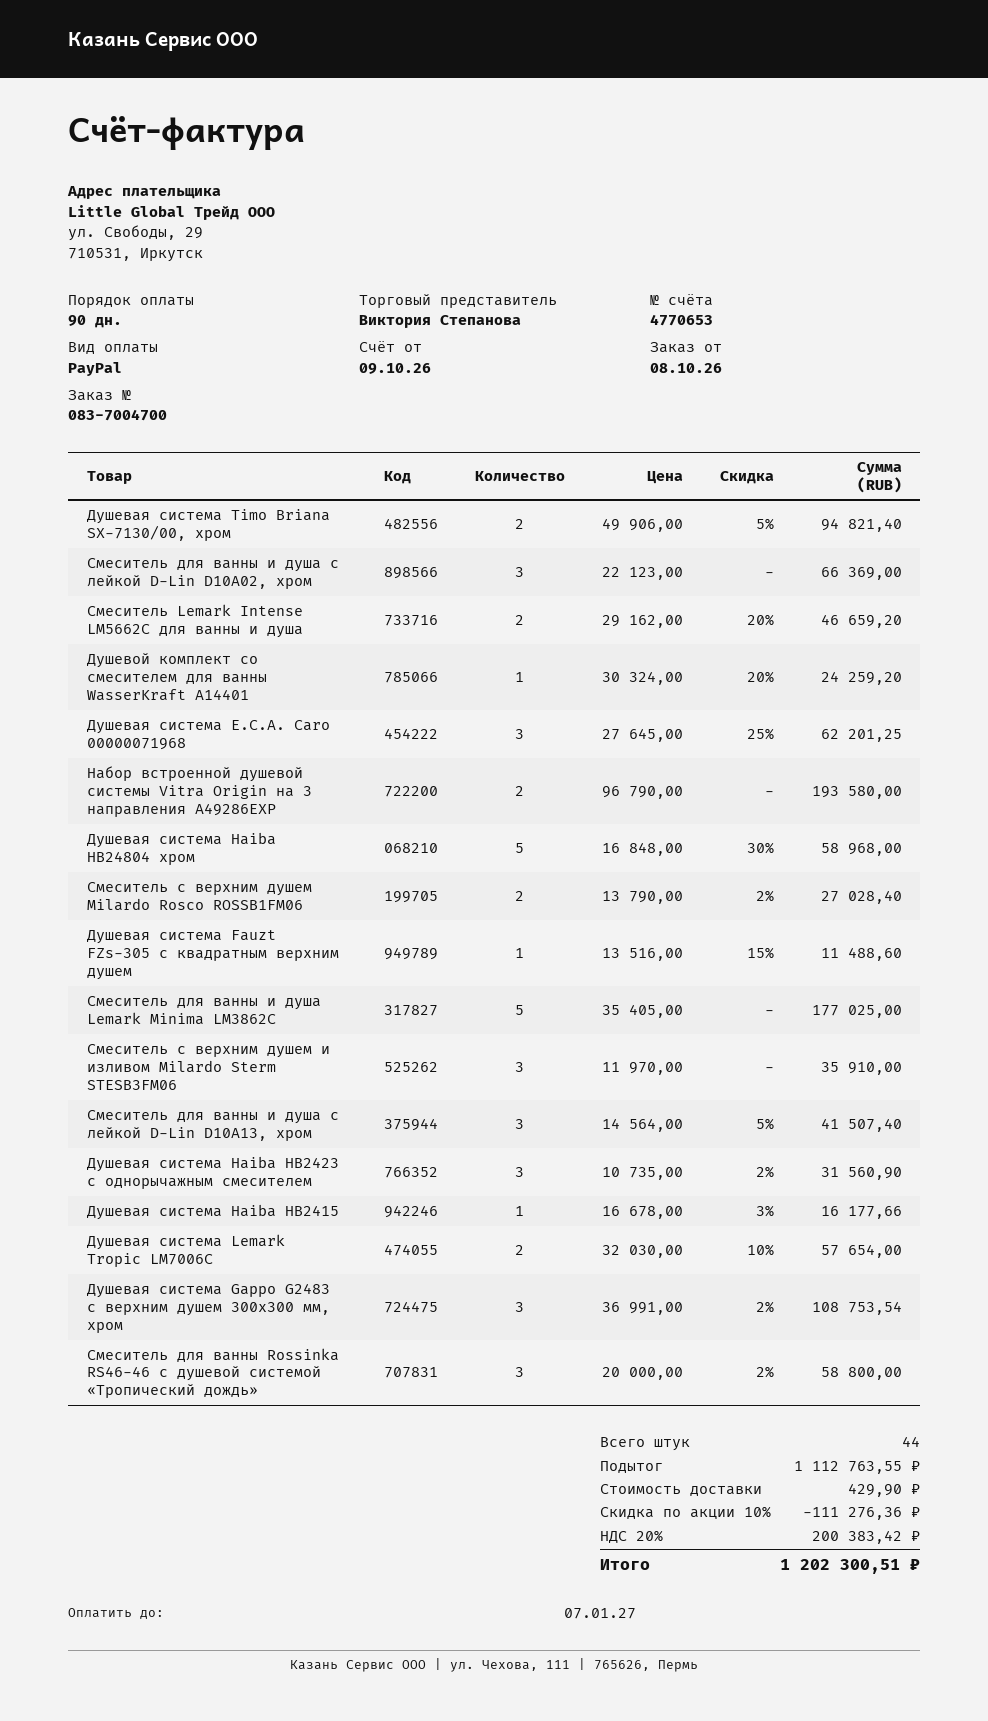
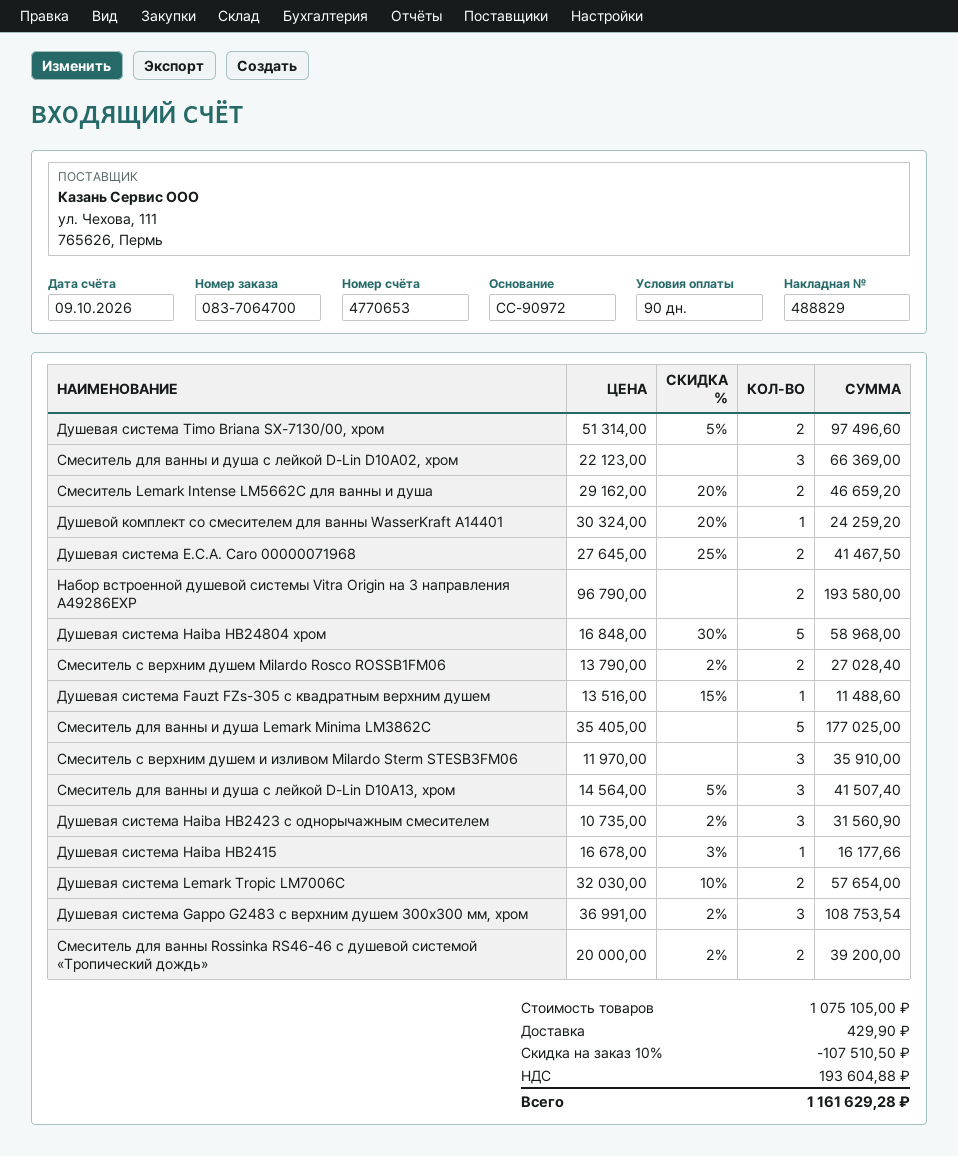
order number: 083-7004700 -> 083-7064700
Душевая система Timo Briana SX-7130/00, хром: 2 x 49906.00 - 5% = 94821.40 -> 2 x 51314.00 - 5% = 97496.60
Душевая система E.C.A. Caro 00000071968: 3 x 27645.00 - 25% = 62201.25 -> 2 x 27645.00 - 25% = 41467.50
Смеситель для ванны Rossinka RS46-46 с душевой системой «Тропический дождь»: 3 x 20000.00 - 2% = 58800.00 -> 2 x 20000.00 - 2% = 39200.00
subtotal: 1112763.55 -> 1075105.00
discount: 10% = 111276.36 -> 10% = 107510.50
tax: 200383.42 -> 193604.88
total: 1202300.51 -> 1161629.28

